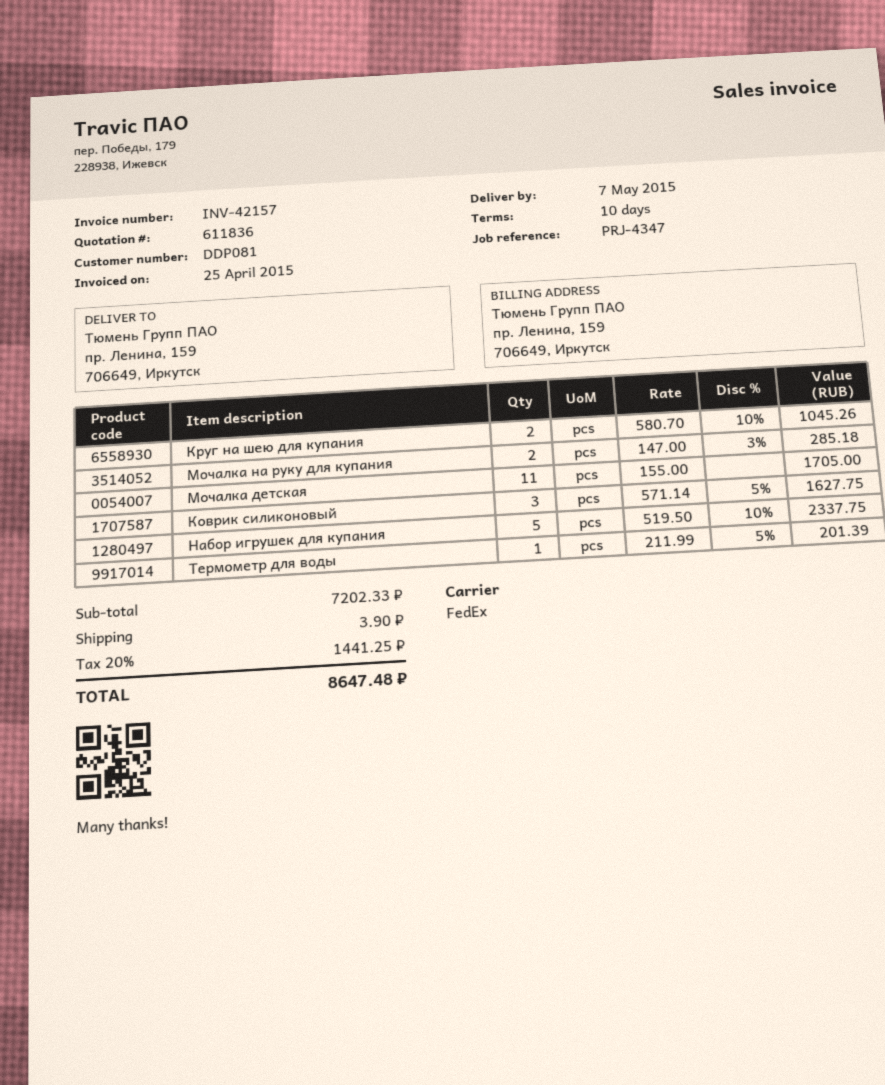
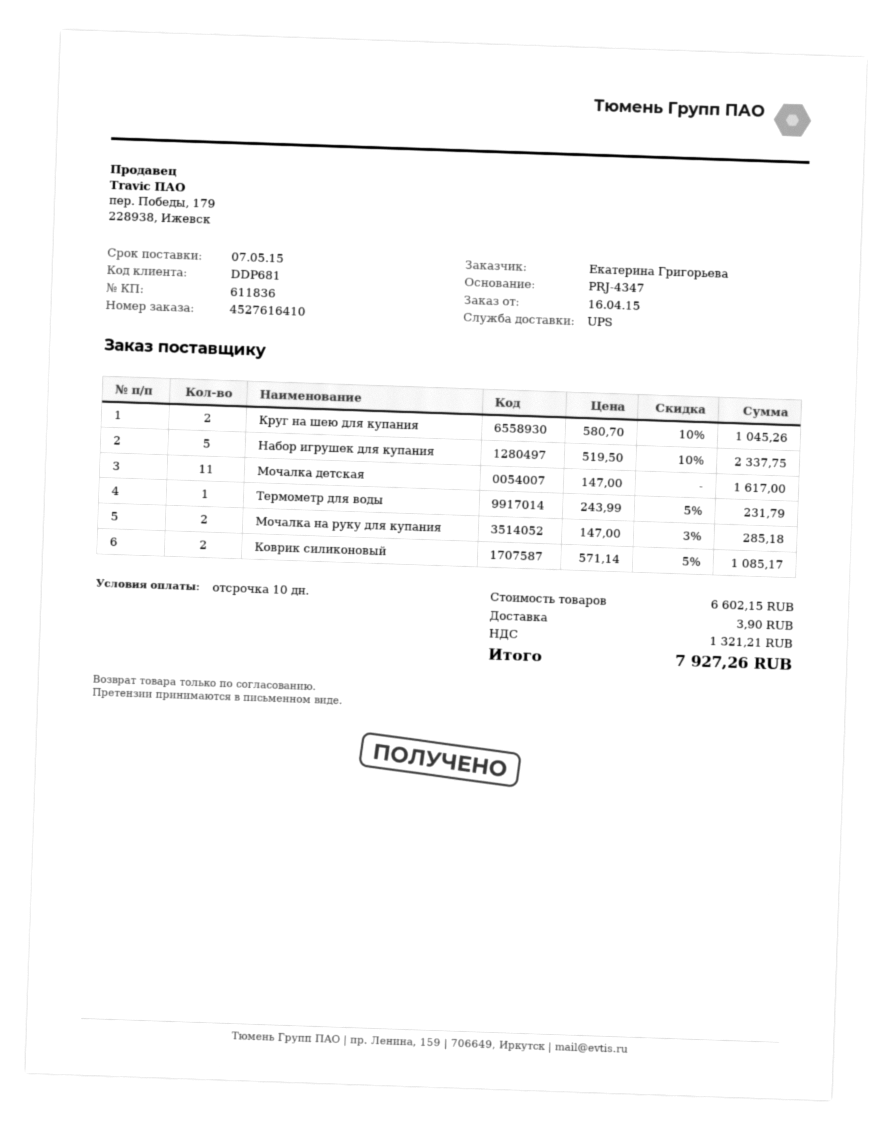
customer number: DDP081 -> DDP681
shipping method: FedEx -> UPS
Мочалка детская: 11 x 155.00 = 1705.00 -> 11 x 147.00 = 1617.00
Коврик силиконовый: 3 x 571.14 - 5% = 1627.75 -> 2 x 571.14 - 5% = 1085.17
Термометр для воды: 1 x 211.99 - 5% = 201.39 -> 1 x 243.99 - 5% = 231.79
subtotal: 7202.33 -> 6602.15
tax: 1441.25 -> 1321.21
total: 8647.48 -> 7927.26

